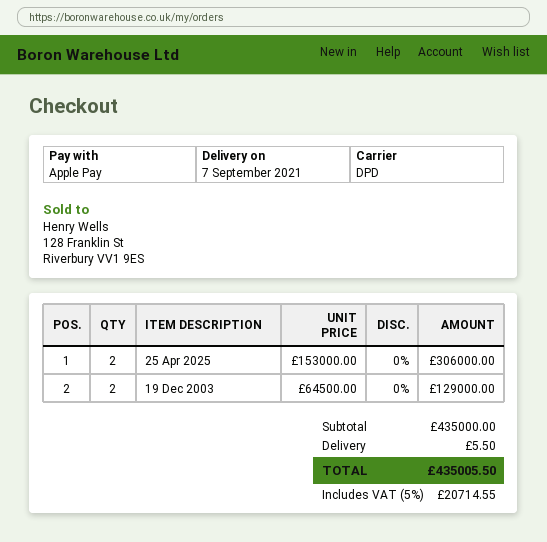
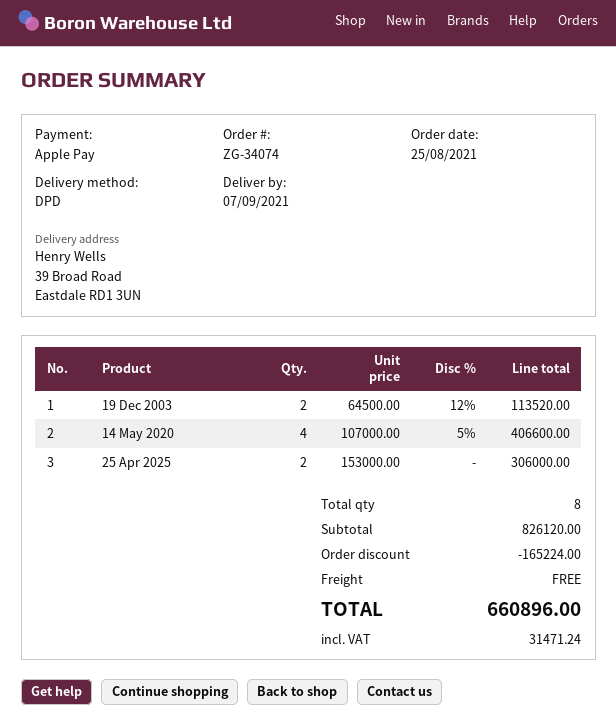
19 Dec 2003: 2 x 64500.00 = 129000.00 -> 2 x 64500.00 - 12% = 113520.00
14 May 2020: none -> 4 x 107000.00 - 5% = 406600.00
subtotal: 435000.00 -> 826120.00
discount: none -> 165224.00
shipping: 5.50 -> 0.00
tax: 20714.55 -> 31471.24
total: 435005.50 -> 660896.00

